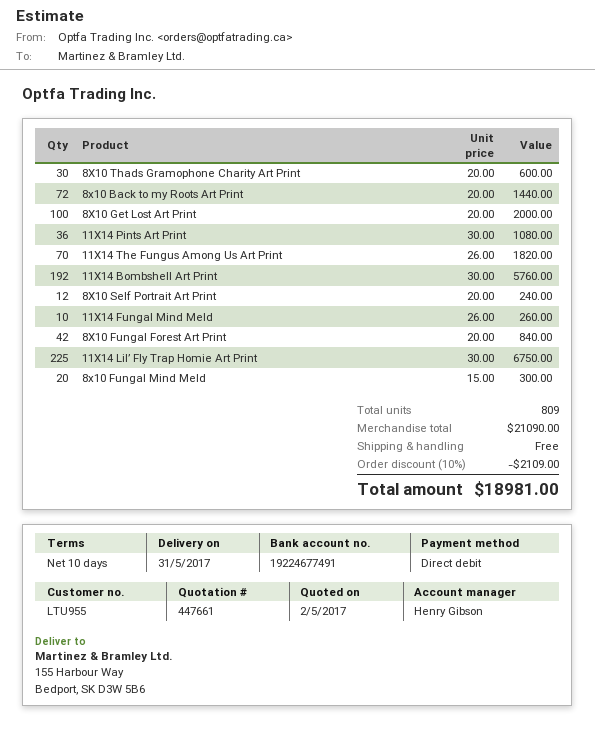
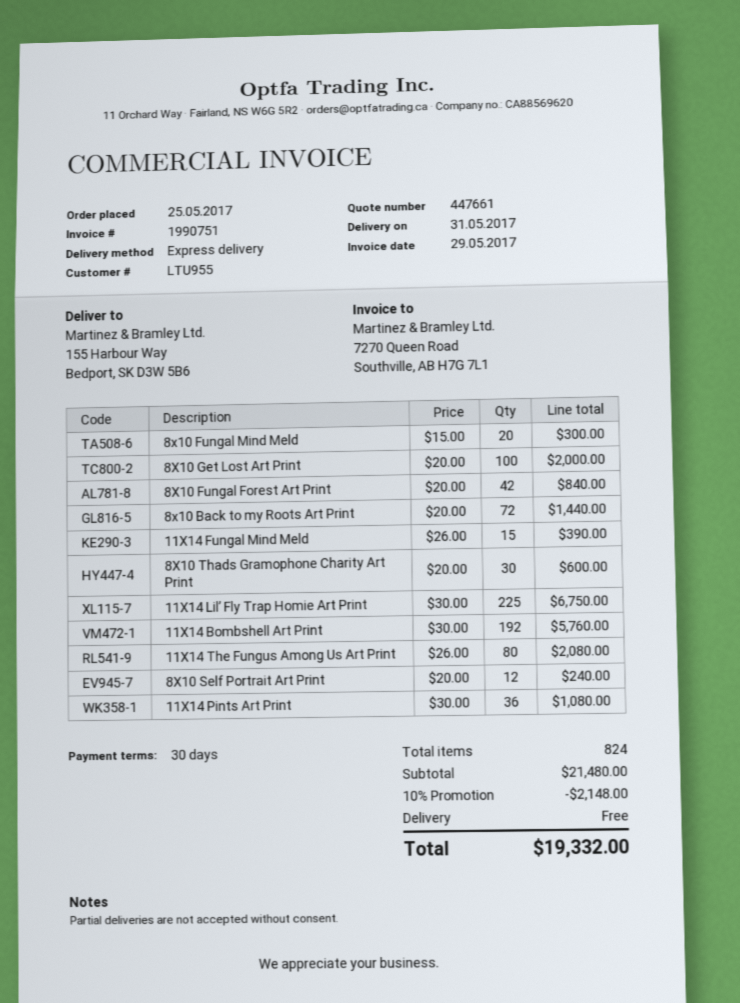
payment terms: 10 days -> 30 days
11X14 The Fungus Among Us Art Print: 70 x 26.00 = 1820.00 -> 80 x 26.00 = 2080.00
11X14 Fungal Mind Meld: 10 x 26.00 = 260.00 -> 15 x 26.00 = 390.00
total quantity: 809 -> 824
subtotal: 21090.00 -> 21480.00
discount: 10% = 2109.00 -> 10% = 2148.00
total: 18981.00 -> 19332.00

